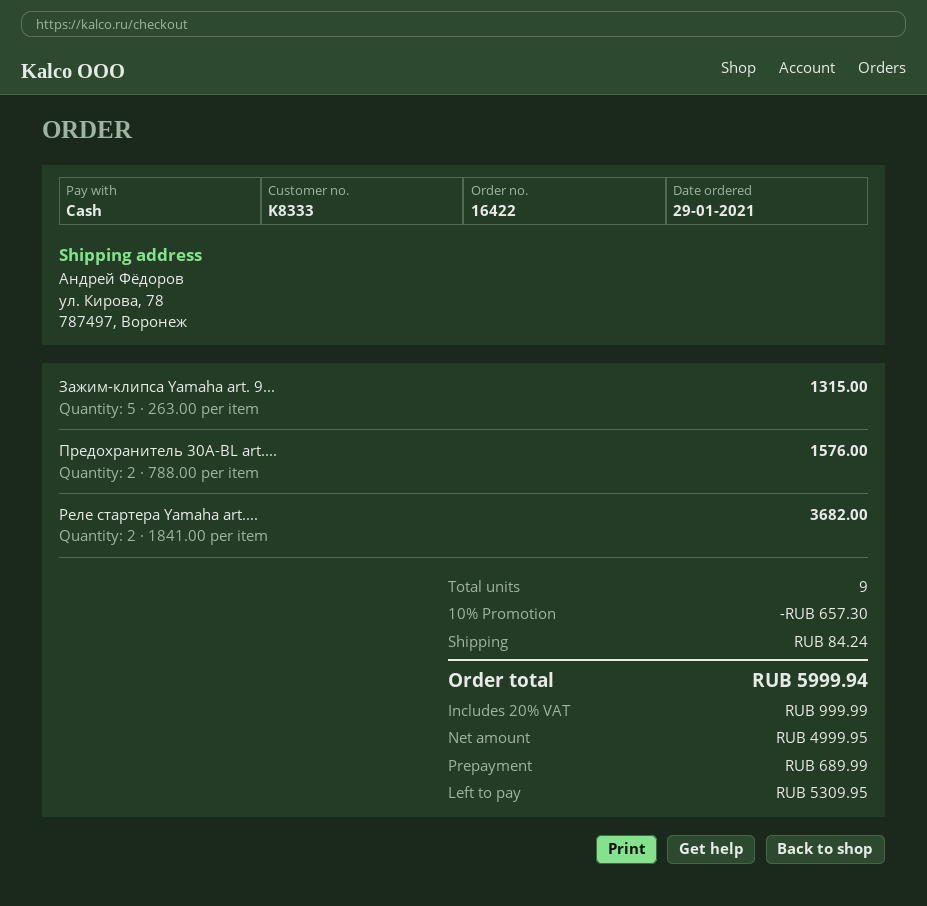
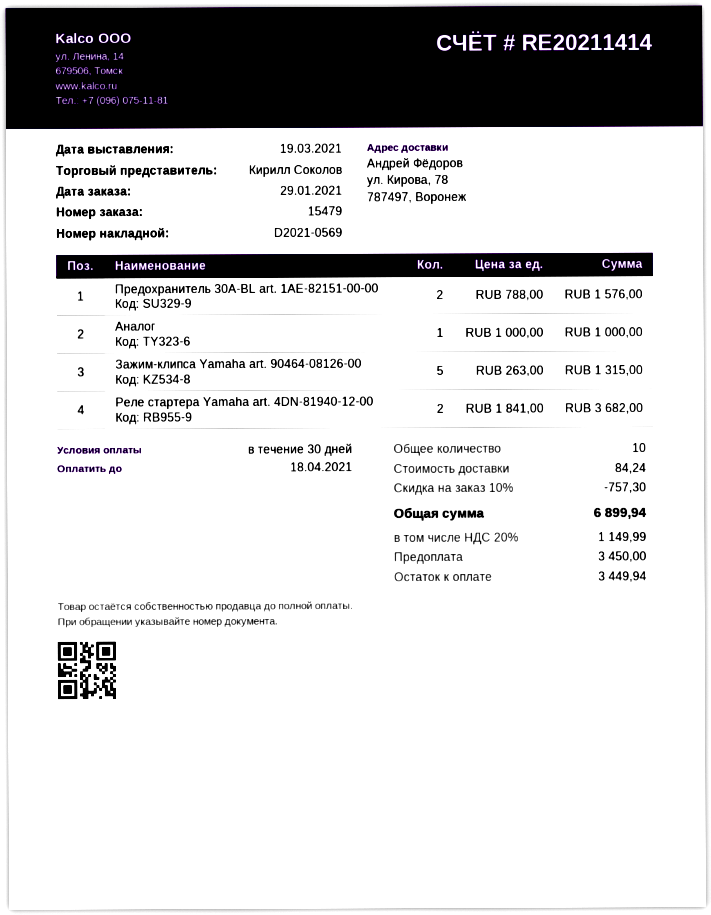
order number: 16422 -> 15479
Аналог: none -> 1 x 1000.00 = 1000.00
total quantity: 9 -> 10
discount: 10% = 657.30 -> 10% = 757.30
tax: 20% = 999.99 -> 20% = 1149.99
total: 5999.94 -> 6899.94
deposit: 689.99 -> 3450.00
balance: 5309.95 -> 3449.94

